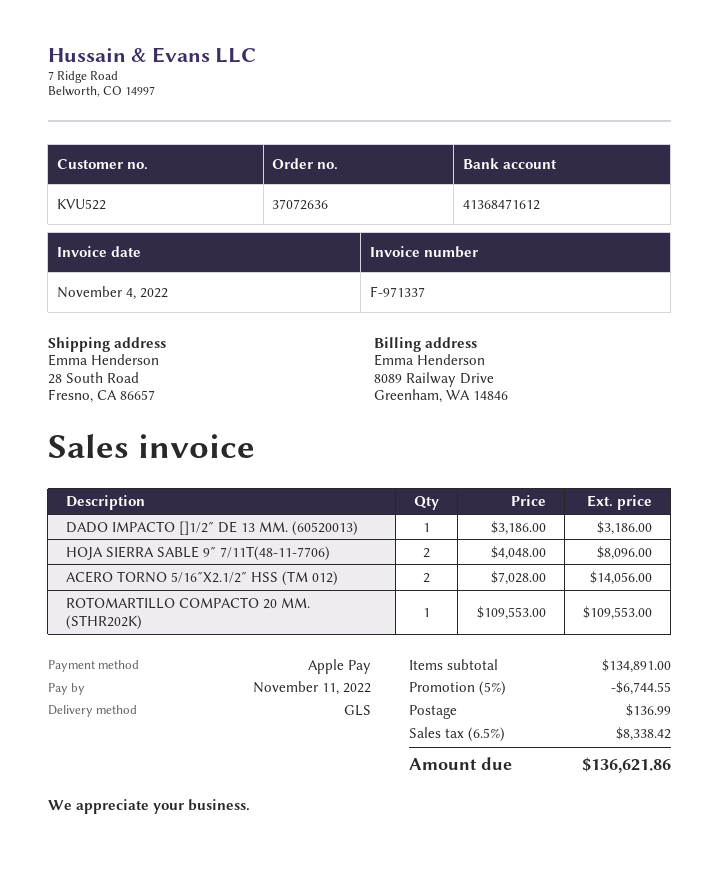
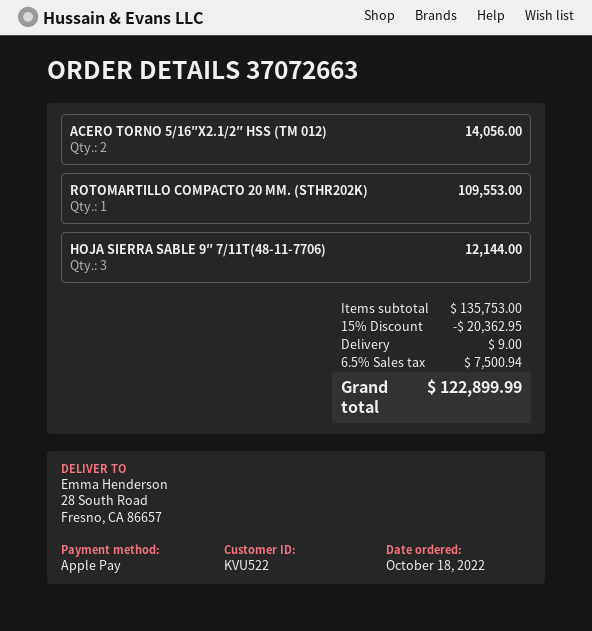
order number: 37072636 -> 37072663
DADO IMPACTO []1/2″ DE 13 MM. (60520013): 1 for 3186.00 -> none
HOJA SIERRA SABLE 9″ 7/11T(48-11-7706): 2 for 8096.00 -> 3 for 12144.00
subtotal: 134891.00 -> 135753.00
discount: 5% = 6744.55 -> 15% = 20362.95
shipping: 136.99 -> 9.00
tax: 6.5% = 8338.42 -> 6.5% = 7500.94
total: 136621.86 -> 122899.99

